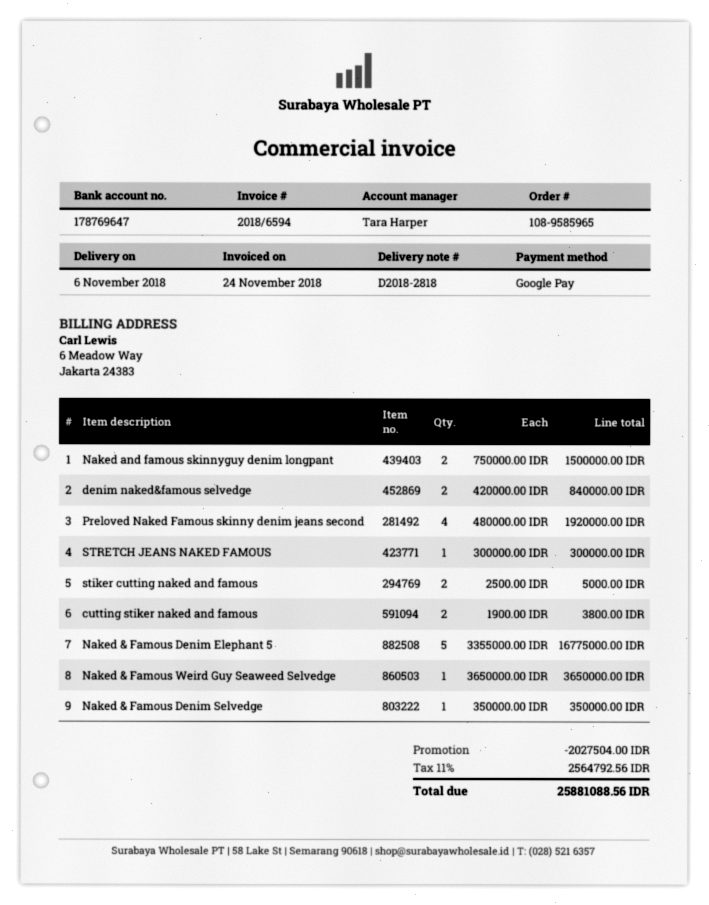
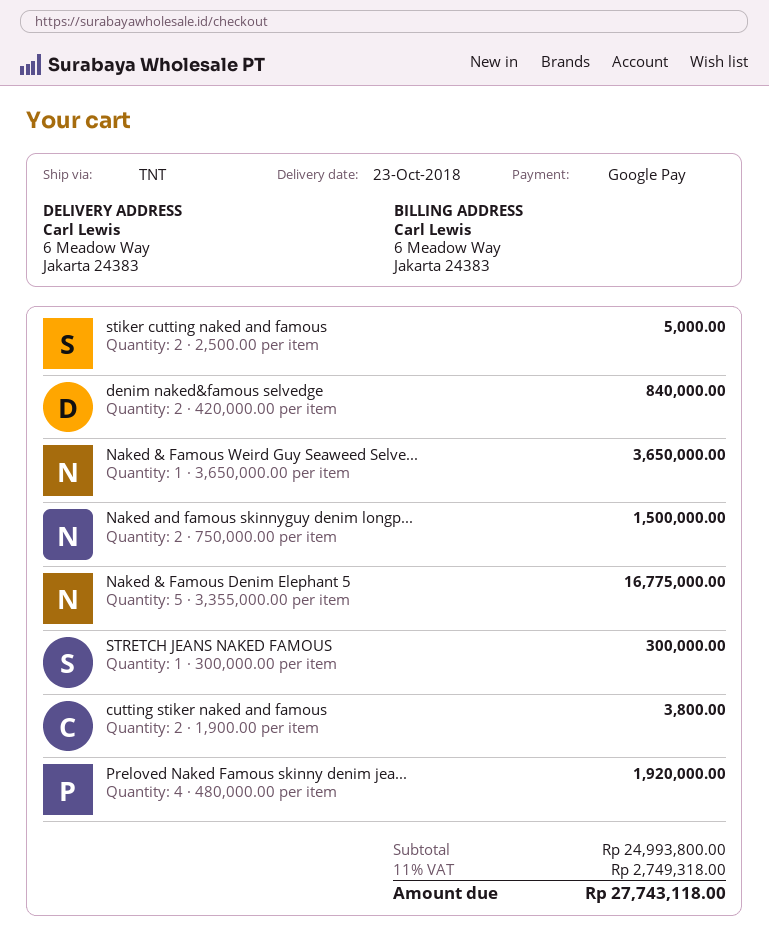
delivery date: 2018-11-06 -> 2018-10-23
Naked & Famous Denim Selvedge: 1 x 350000.00 = 350000.00 -> none
discount: 2027504.00 -> none
tax: 11% = 2564792.56 -> 11% = 2749318.00
total: 25881088.56 -> 27743118.00

